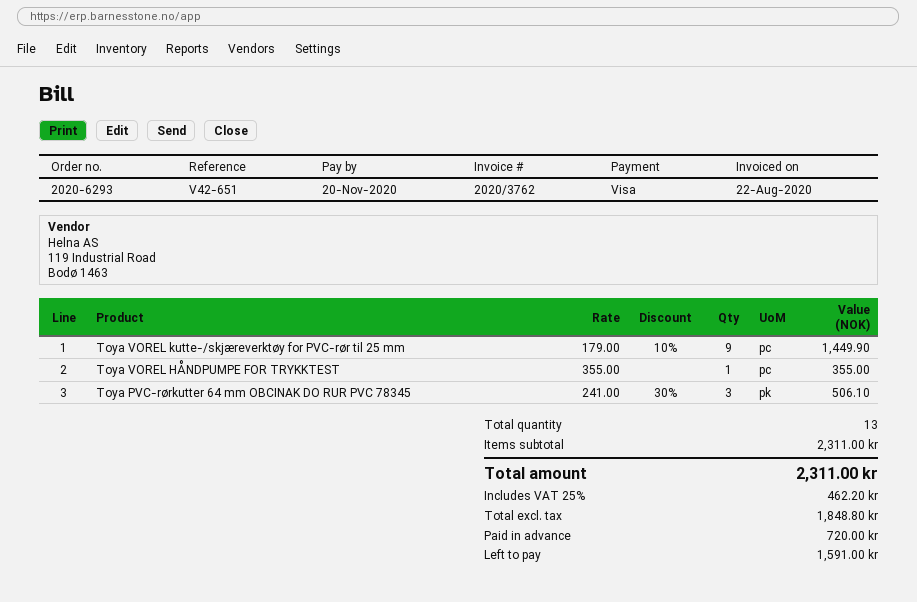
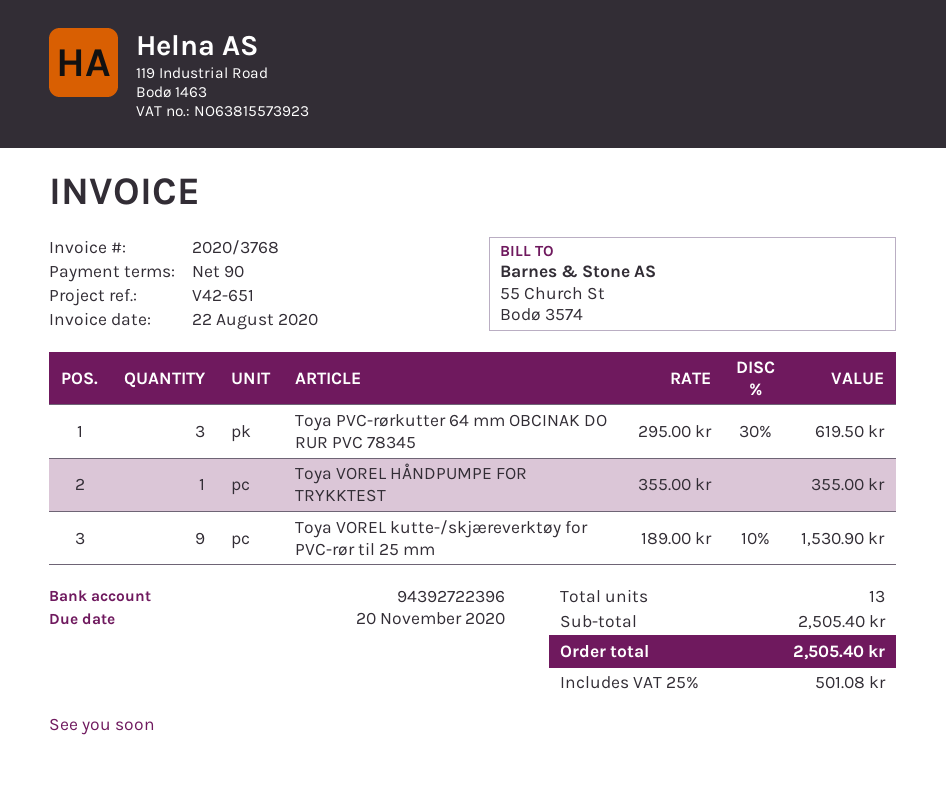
invoice number: 2020/3762 -> 2020/3768
Toya VOREL kutte-/skjæreverktøy for PVC-rør til 25 mm: 9 x 179.00 - 10% = 1449.90 -> 9 x 189.00 - 10% = 1530.90
Toya PVC-rørkutter 64 mm OBCINAK DO RUR PVC 78345: 3 x 241.00 - 30% = 506.10 -> 3 x 295.00 - 30% = 619.50
subtotal: 2311.00 -> 2505.40
tax: 25% = 462.20 -> 25% = 501.08
total: 2311.00 -> 2505.40

